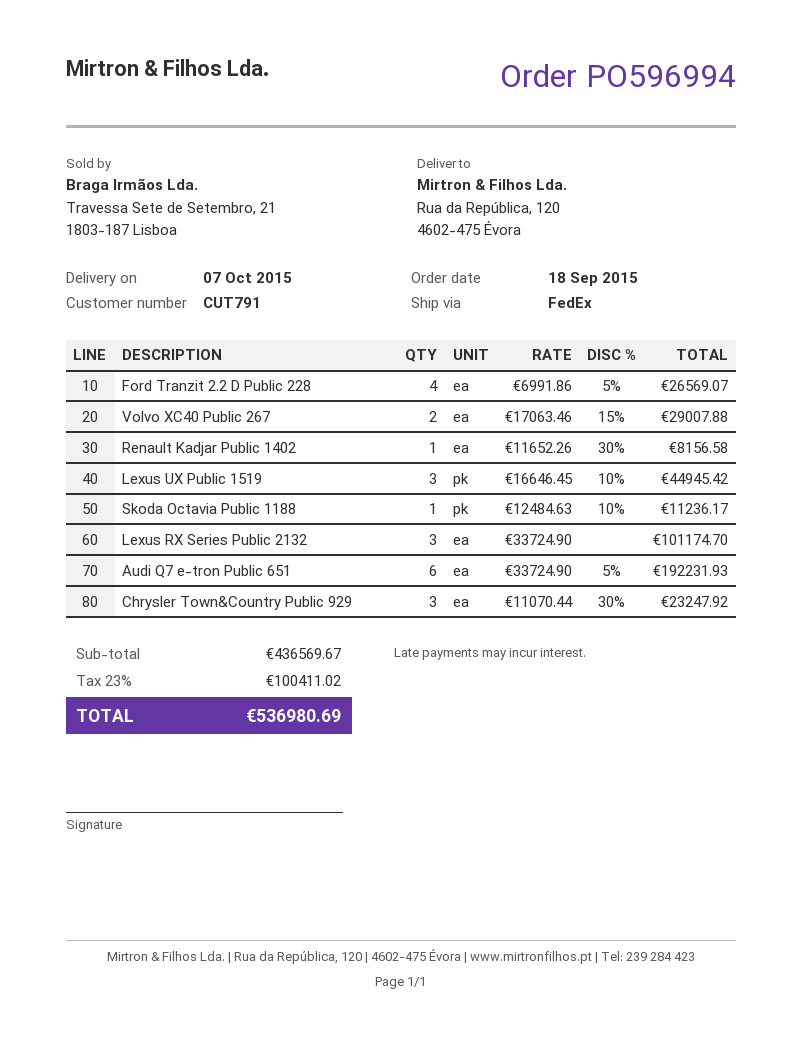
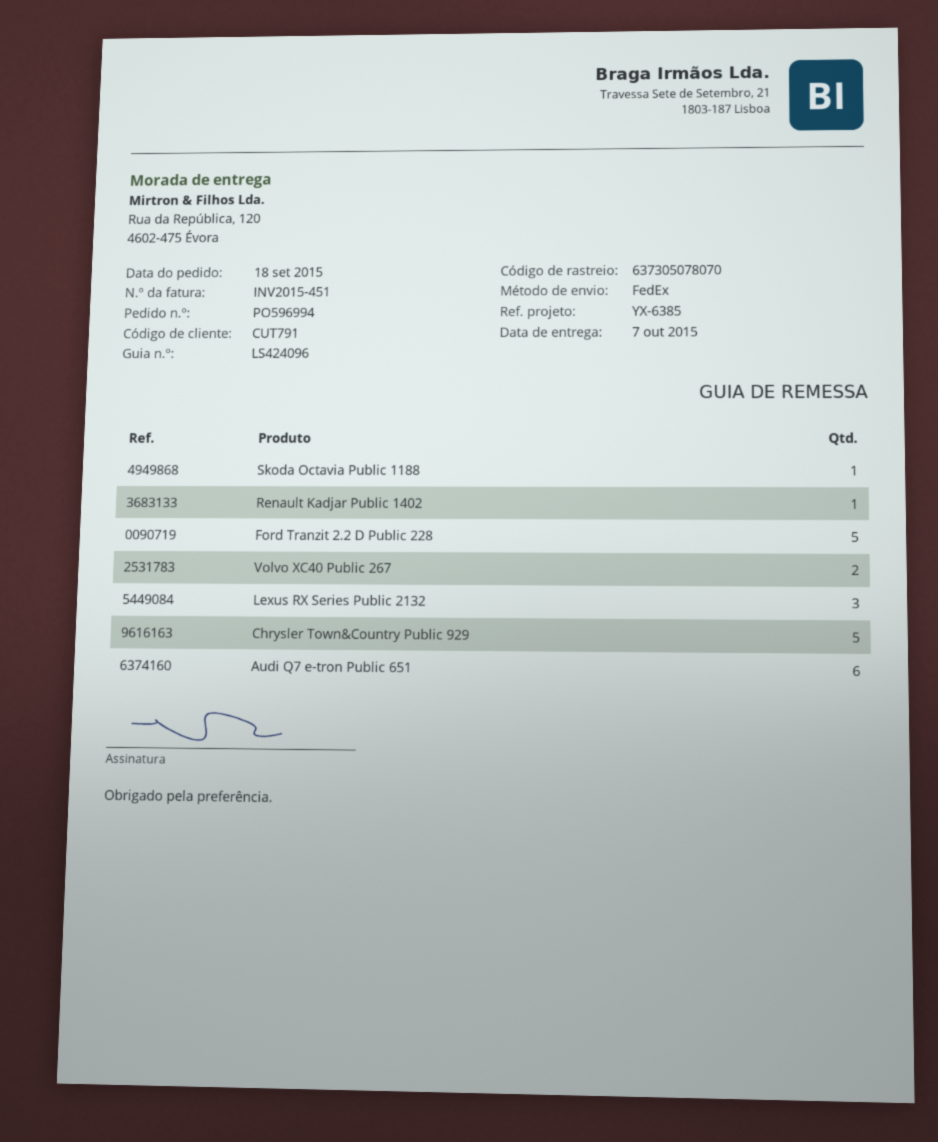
Ford Tranzit 2.2 D Public 228: 4 -> 5
Lexus UX Public 1519: 3 -> none
Chrysler Town&Country Public 929: 3 -> 5

